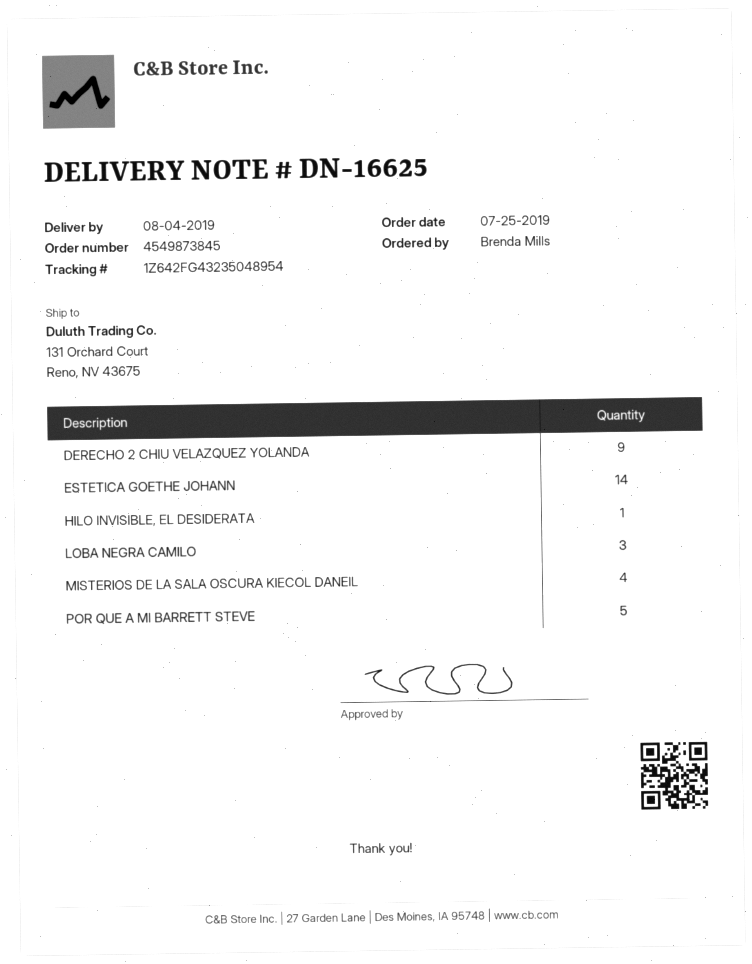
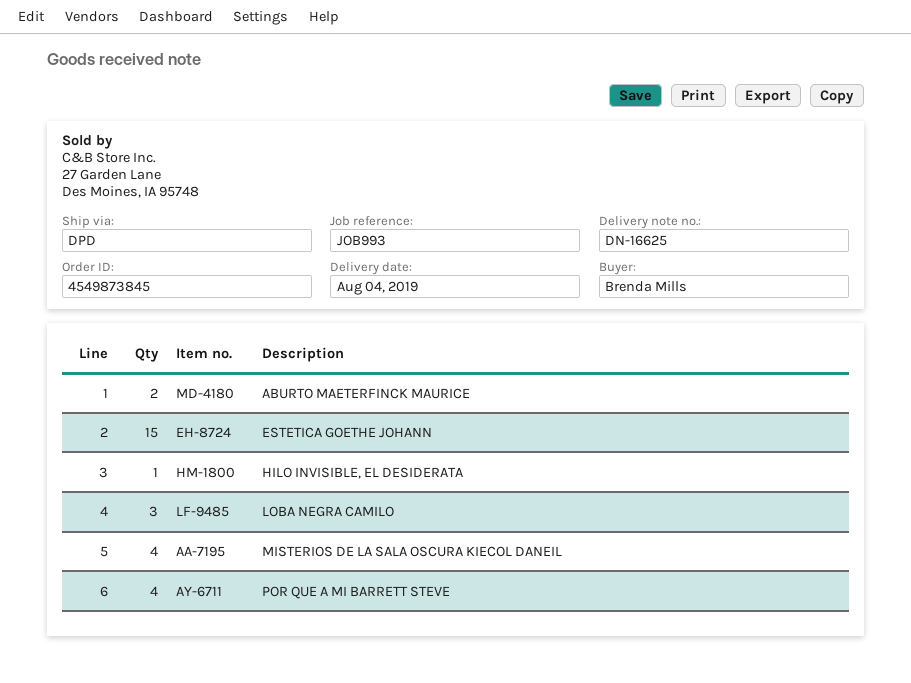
DERECHO 2 CHIU VELAZQUEZ YOLANDA: 9 -> none
ESTETICA GOETHE JOHANN: 14 -> 15
POR QUE A MI BARRETT STEVE: 5 -> 4
ABURTO MAETERFINCK MAURICE: none -> 2

